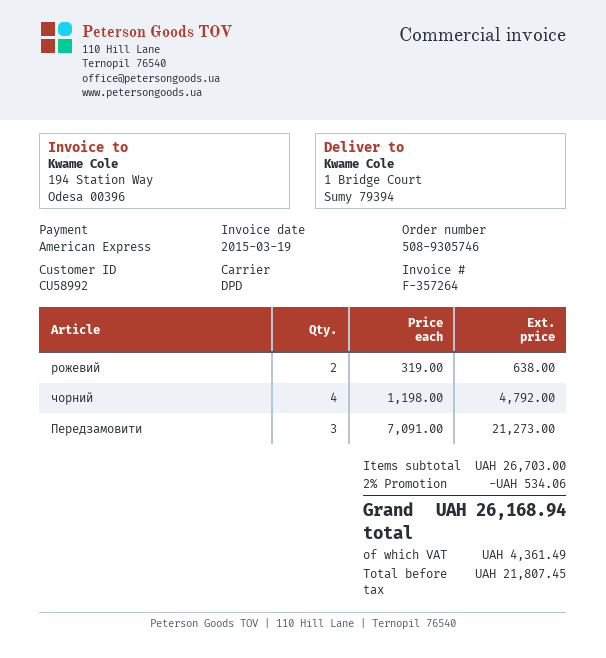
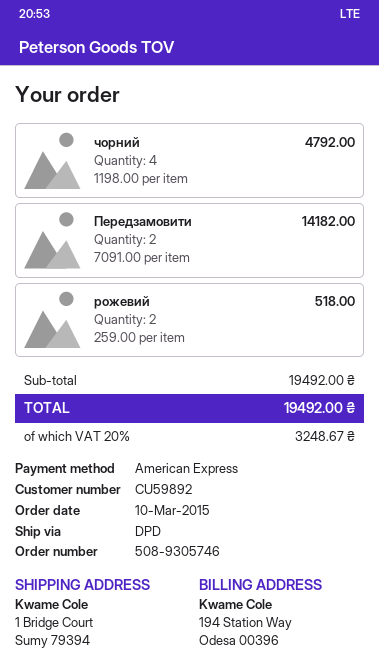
customer number: CU58992 -> CU59892
рожевий: 2 x 319.00 = 638.00 -> 2 x 259.00 = 518.00
Передзамовити: 3 x 7091.00 = 21273.00 -> 2 x 7091.00 = 14182.00
subtotal: 26703.00 -> 19492.00
discount: 2% = 534.06 -> none
tax: 4361.49 -> 3248.67
total: 26168.94 -> 19492.00

